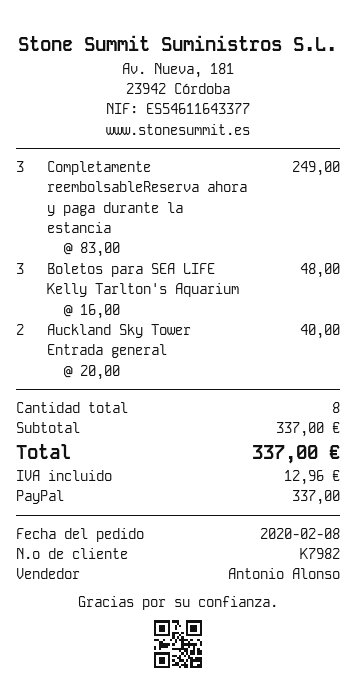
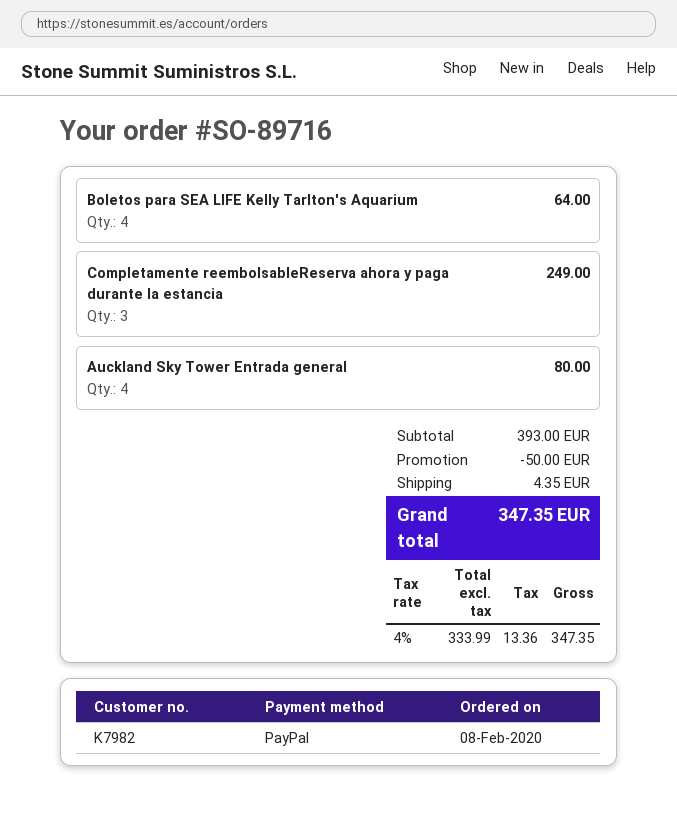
Boletos para SEA LIFE Kelly Tarlton's Aquarium: 3 for 48.00 -> 4 for 64.00
Auckland Sky Tower Entrada general: 2 for 40.00 -> 4 for 80.00
subtotal: 337.00 -> 393.00
discount: none -> 50.00
shipping: none -> 4.35
tax: 12.96 -> 13.36
total: 337.00 -> 347.35

